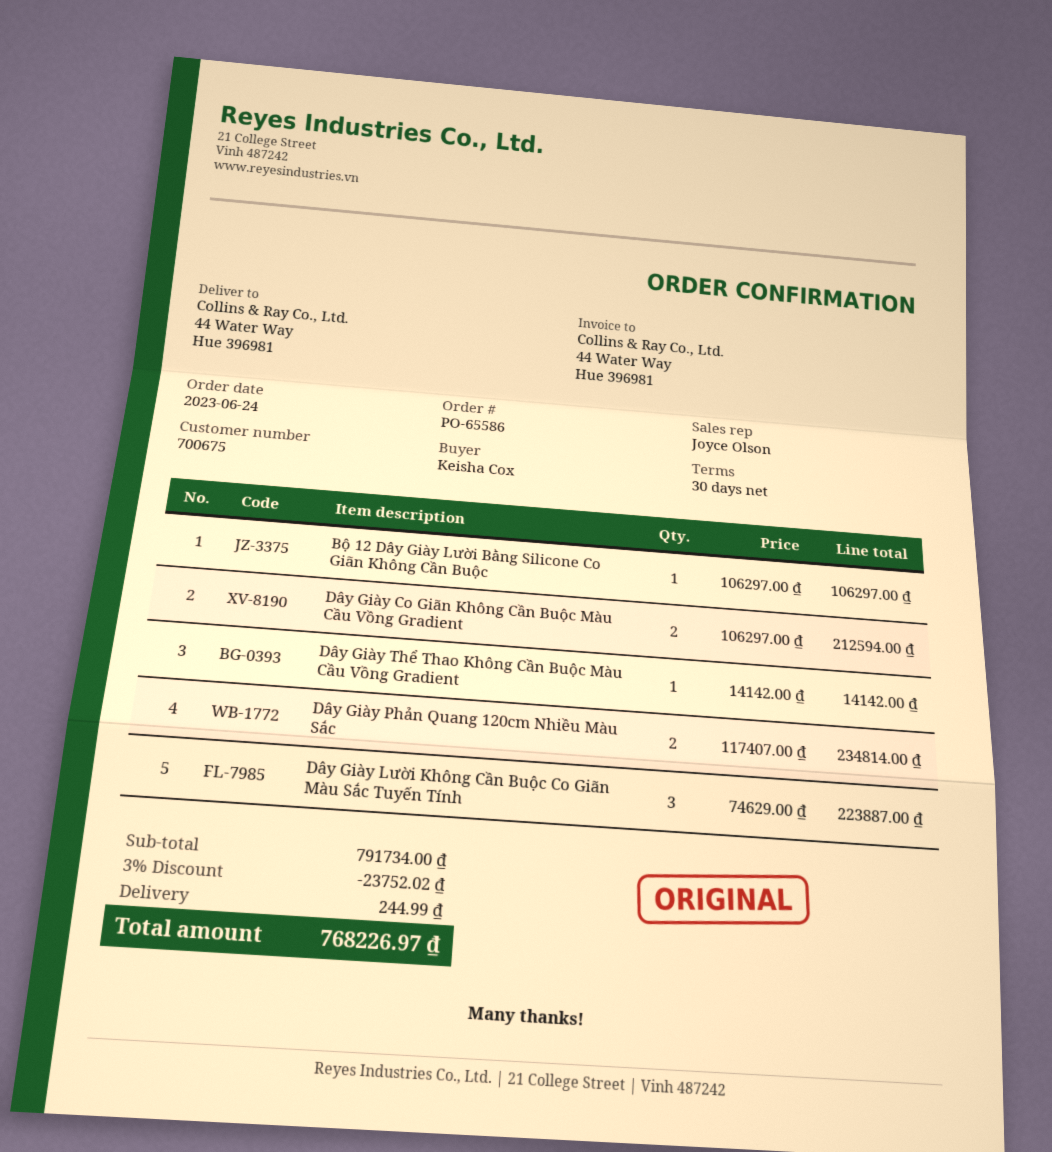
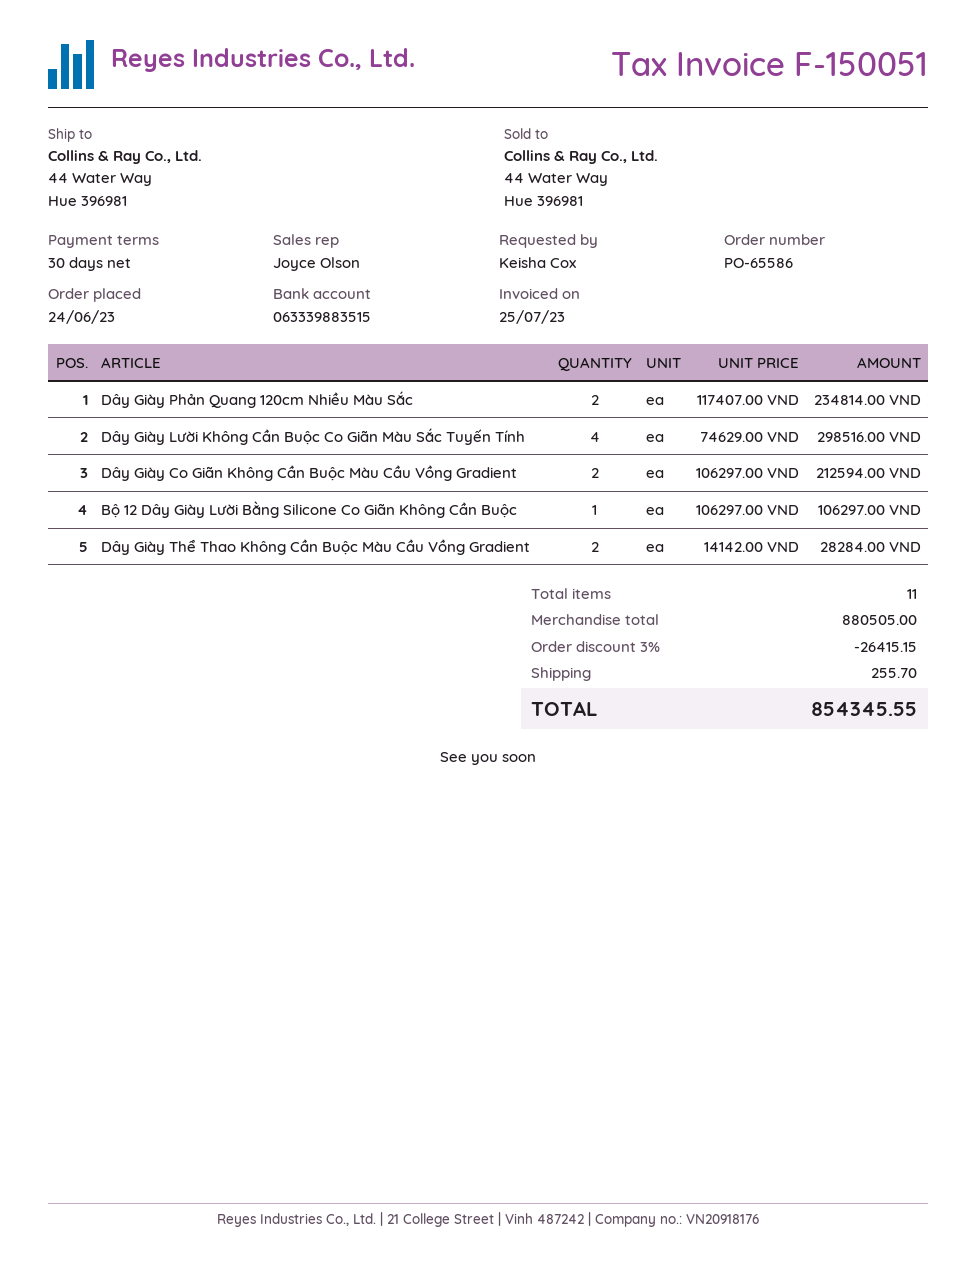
Dây Giày Thể Thao Không Cần Buộc Màu Cầu Vồng Gradient: 1 x 14142.00 = 14142.00 -> 2 x 14142.00 = 28284.00
Dây Giày Lười Không Cần Buộc Co Giãn Màu Sắc Tuyến Tính: 3 x 74629.00 = 223887.00 -> 4 x 74629.00 = 298516.00
subtotal: 791734.00 -> 880505.00
discount: 3% = 23752.02 -> 3% = 26415.15
shipping: 244.99 -> 255.70
total: 768226.97 -> 854345.55

